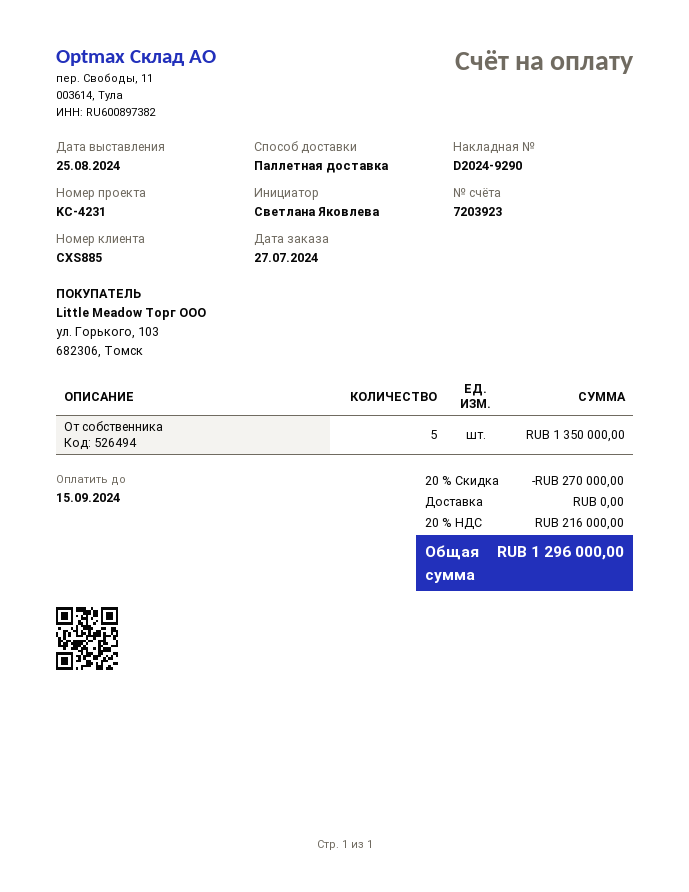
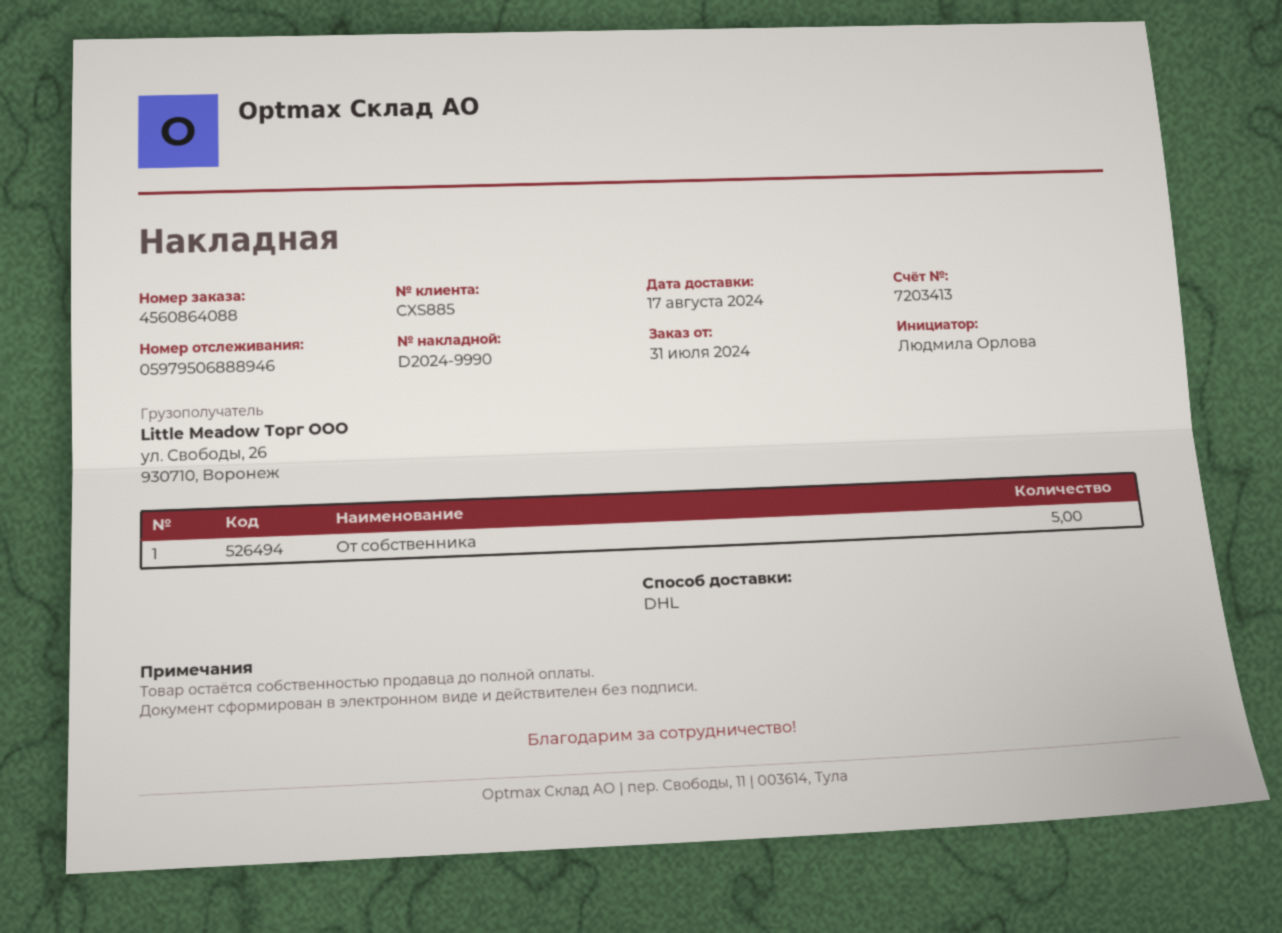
order date: 2024-07-27 -> 2024-07-31
delivery note number: D2024-9290 -> D2024-9990
invoice number: 7203923 -> 7203413
ordered by: Светлана Яковлева -> Людмила Орлова
shipping method: pallet freight -> DHL

